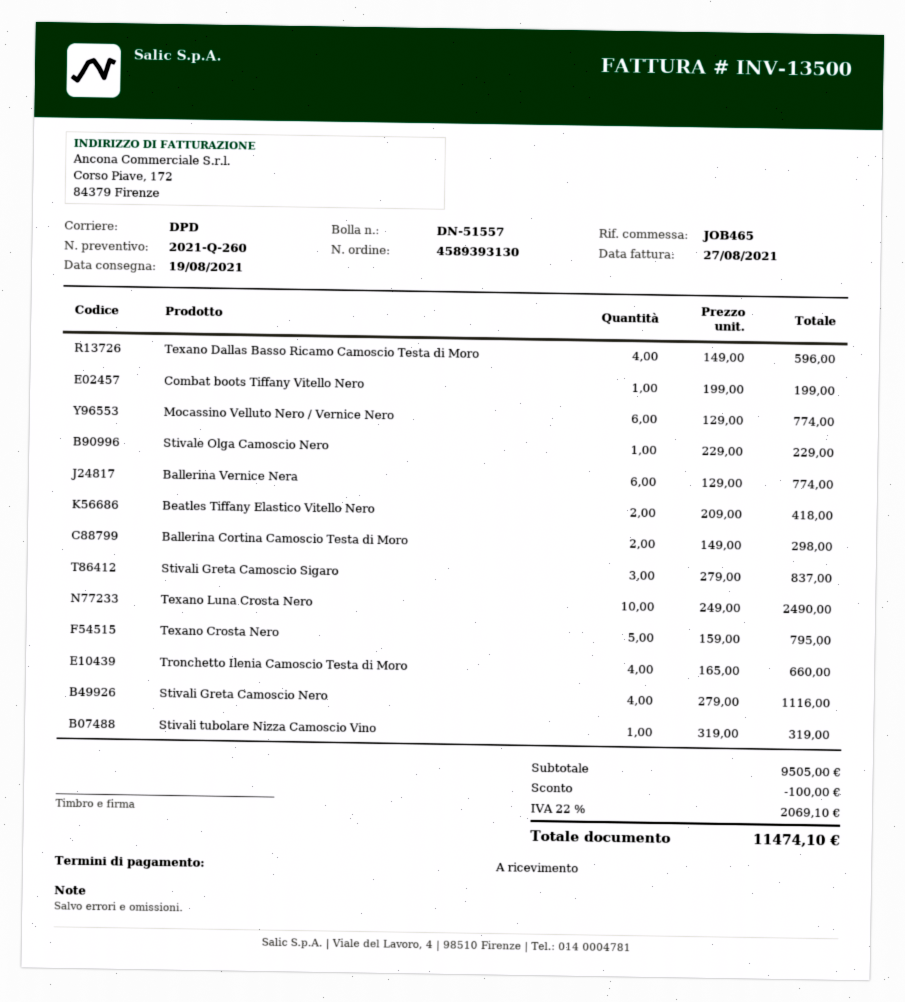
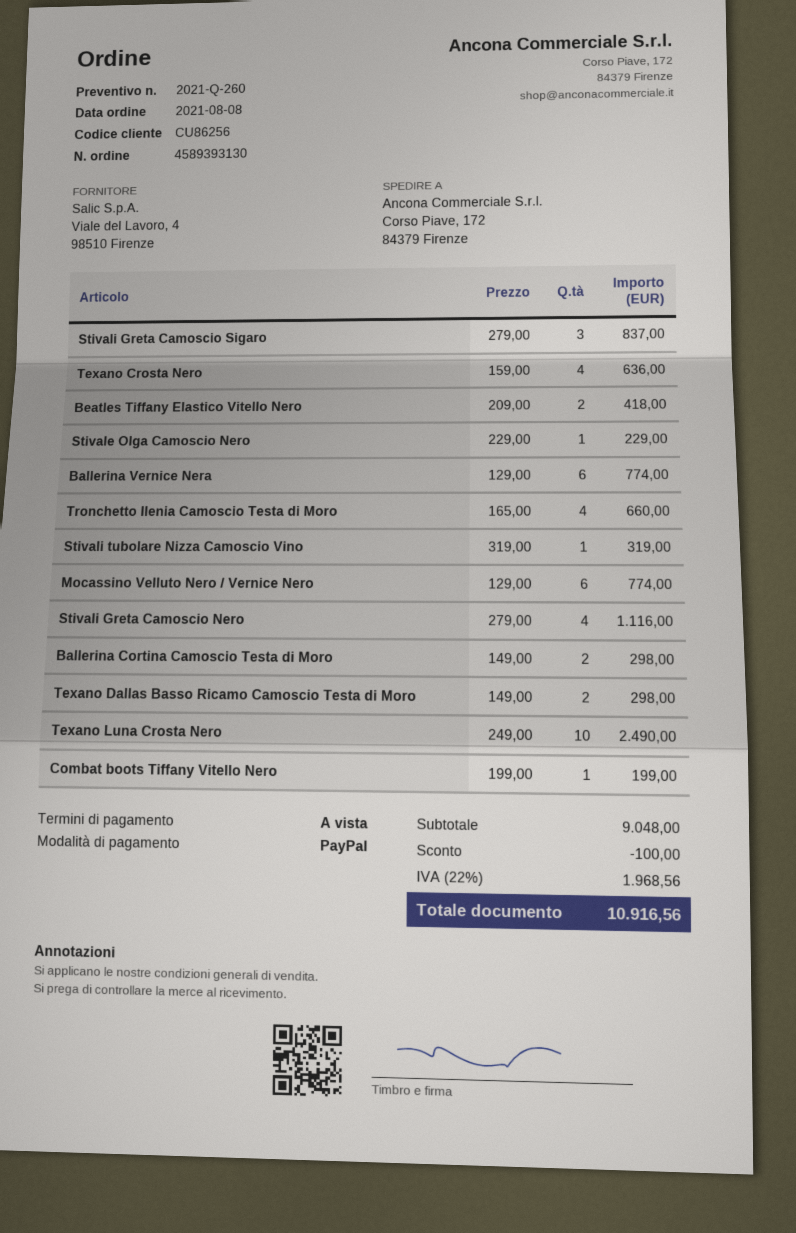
Texano Dallas Basso Ricamo Camoscio Testa di Moro: 4 x 149.00 = 596.00 -> 2 x 149.00 = 298.00
Texano Crosta Nero: 5 x 159.00 = 795.00 -> 4 x 159.00 = 636.00
subtotal: 9505.00 -> 9048.00
tax: 22% = 2069.10 -> 22% = 1968.56
total: 11474.10 -> 10916.56

